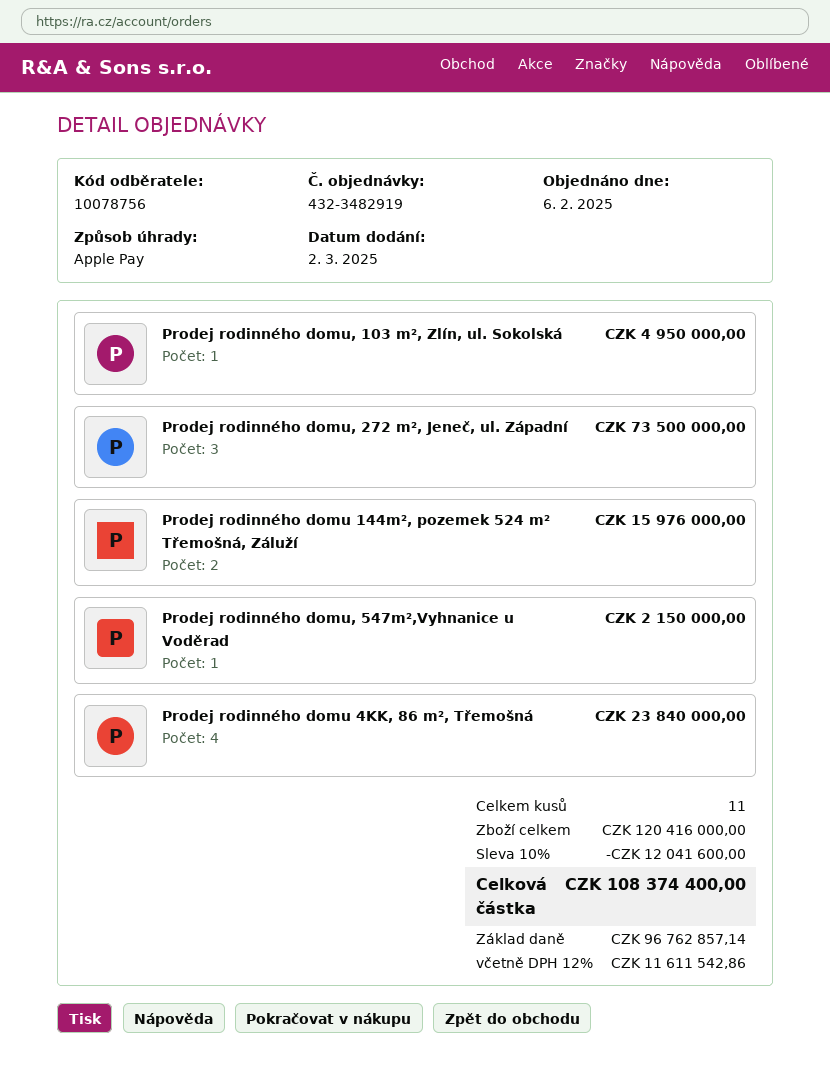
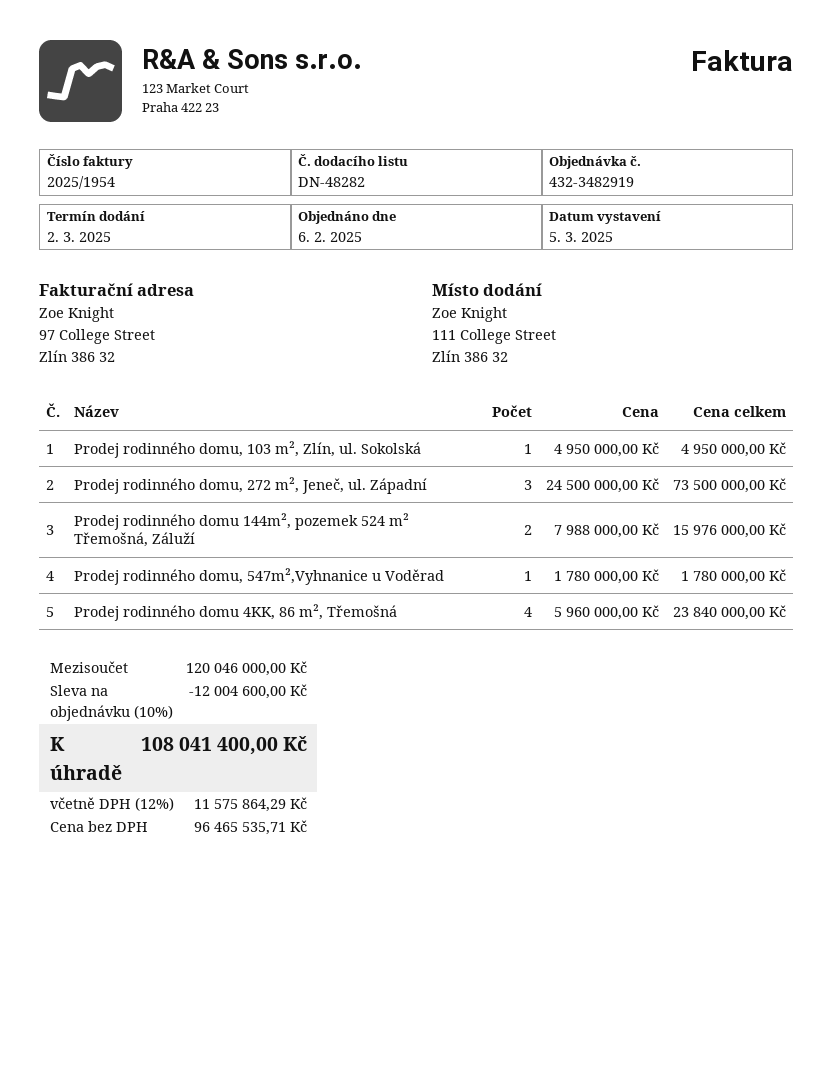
Prodej rodinného domu, 547m²,Vyhnanice u Voděrad: 1 for 2150000.00 -> 1 for 1780000.00
subtotal: 120416000.00 -> 120046000.00
discount: 10% = 12041600.00 -> 10% = 12004600.00
net: 96762857.14 -> 96465535.71
tax: 12% = 11611542.86 -> 12% = 11575864.29
total: 108374400.00 -> 108041400.00

